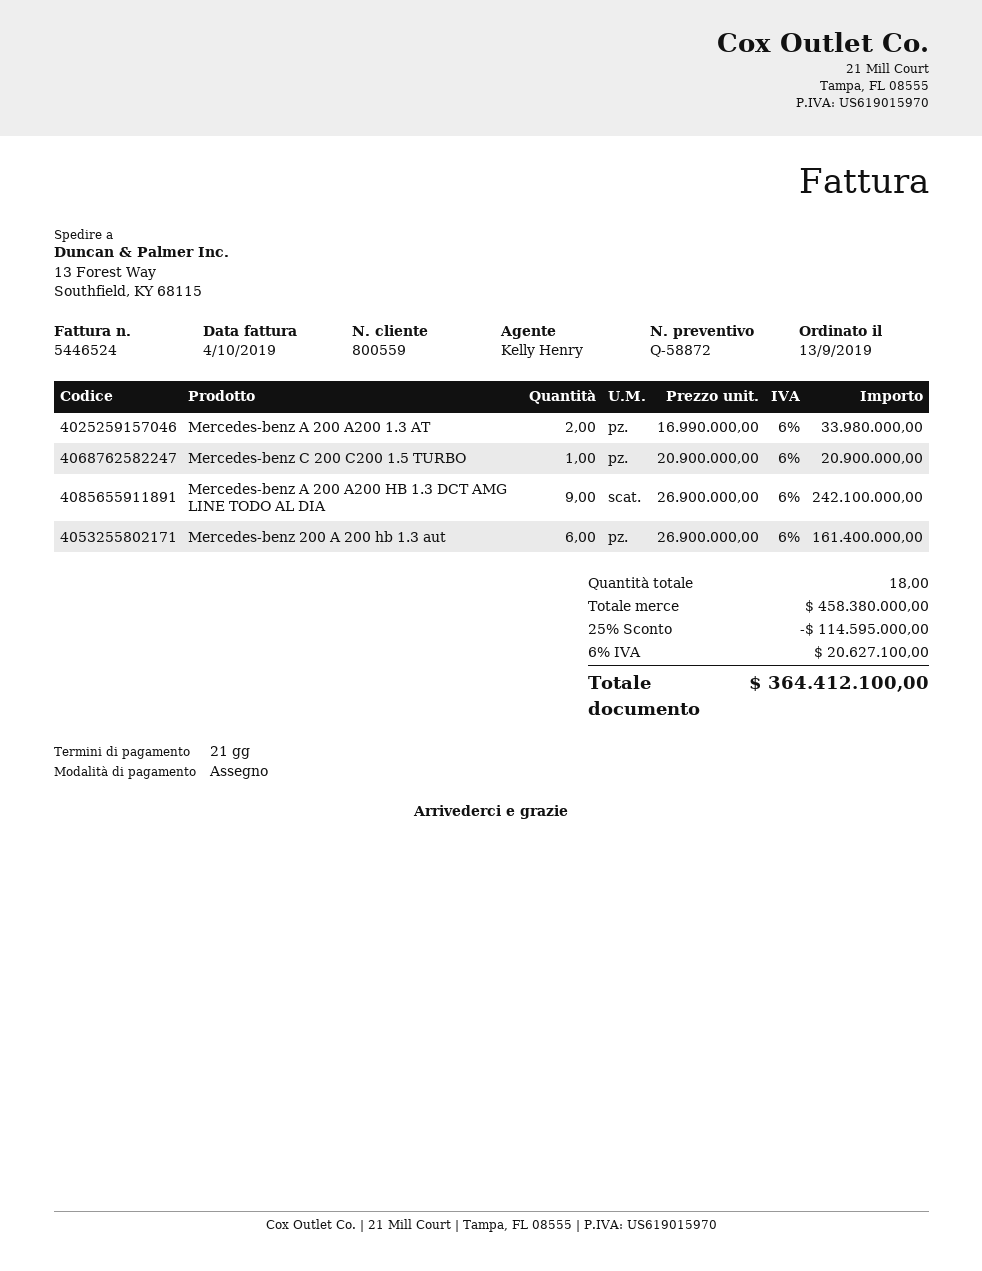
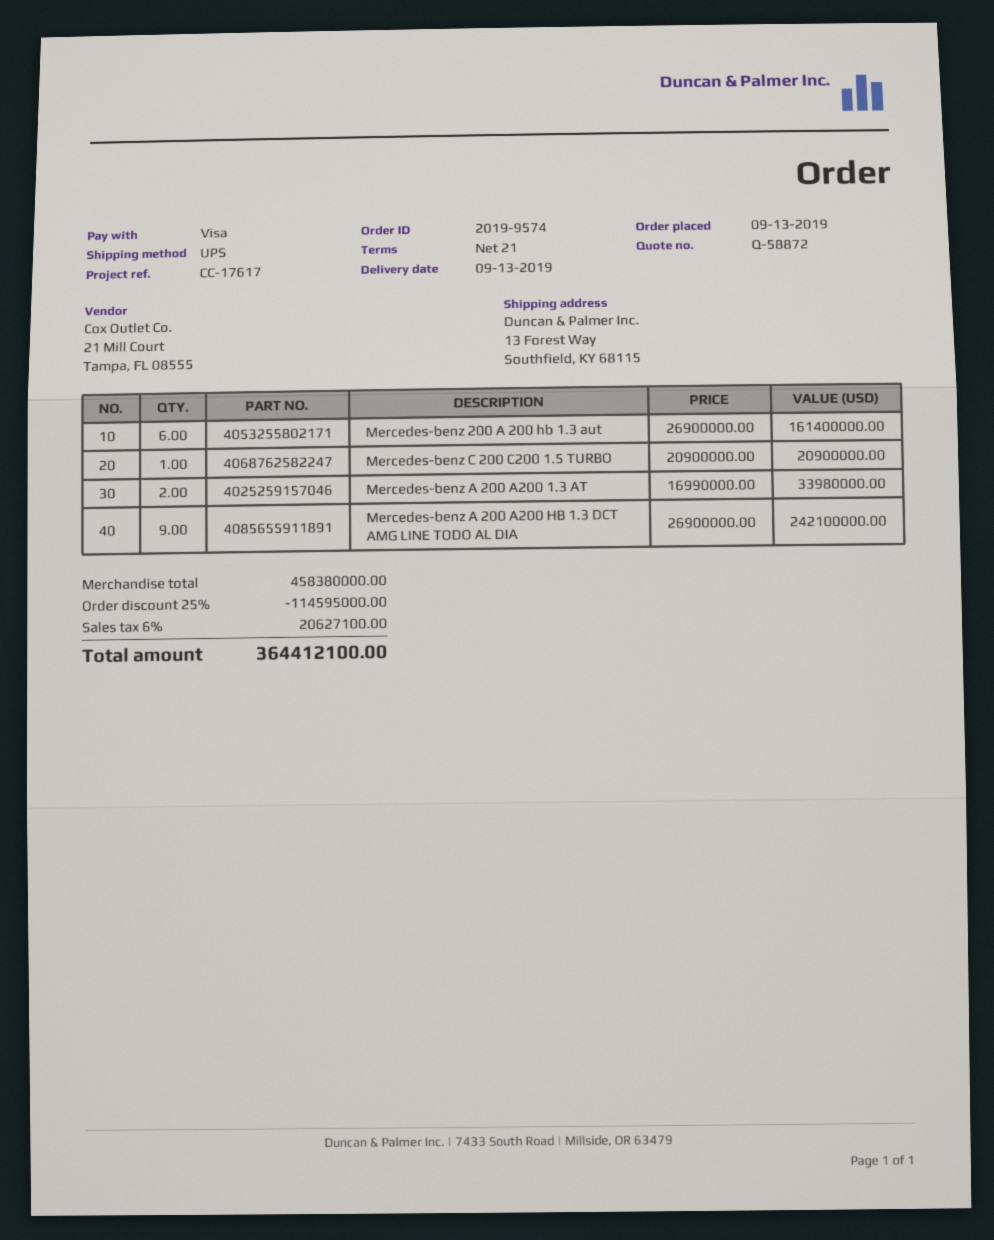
payment method: cheque -> Visa

